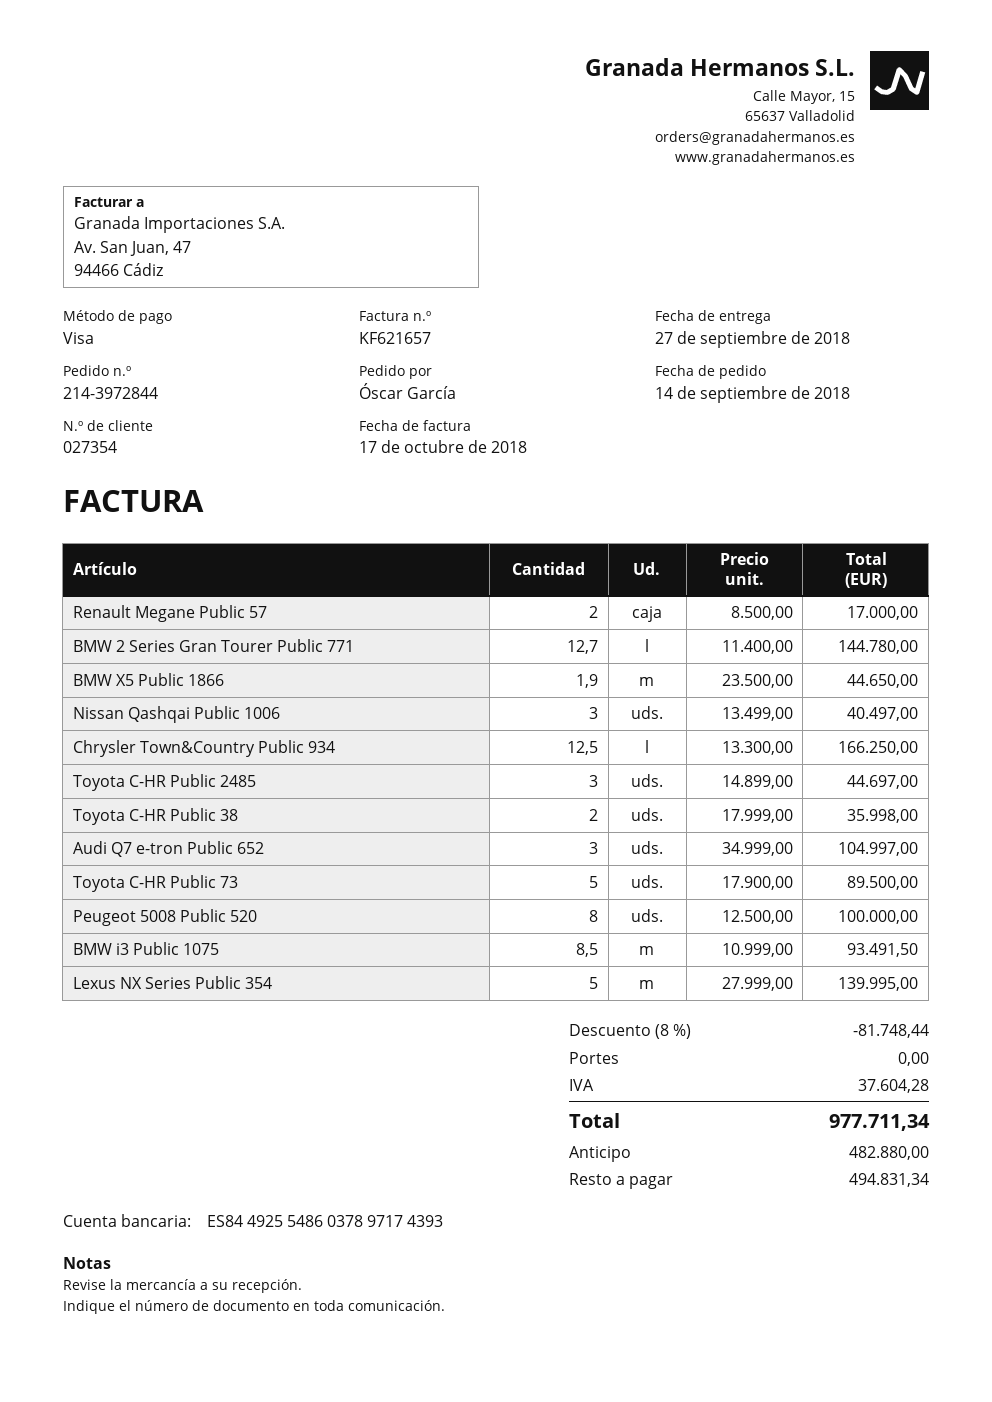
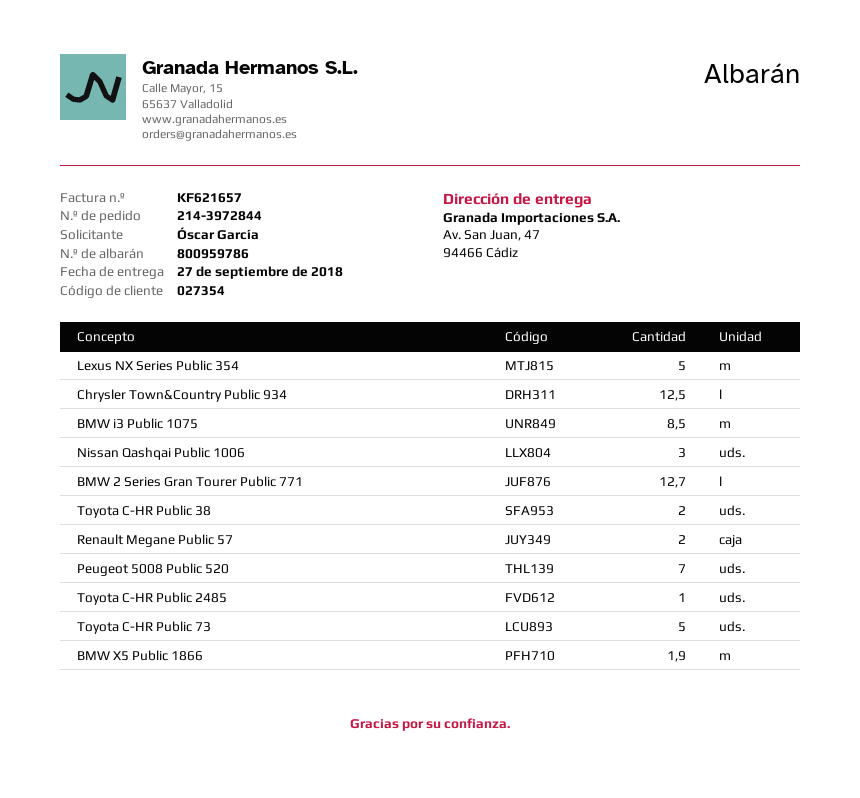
Toyota C-HR Public 2485: 3 -> 1
Audi Q7 e-tron Public 652: 3 -> none
Peugeot 5008 Public 520: 8 -> 7

